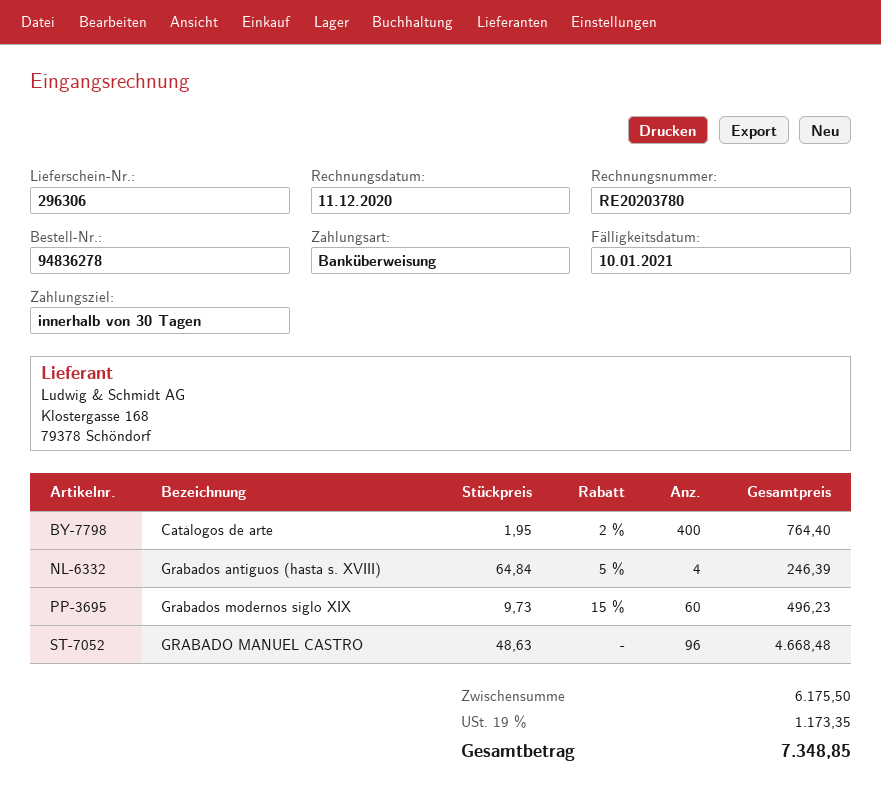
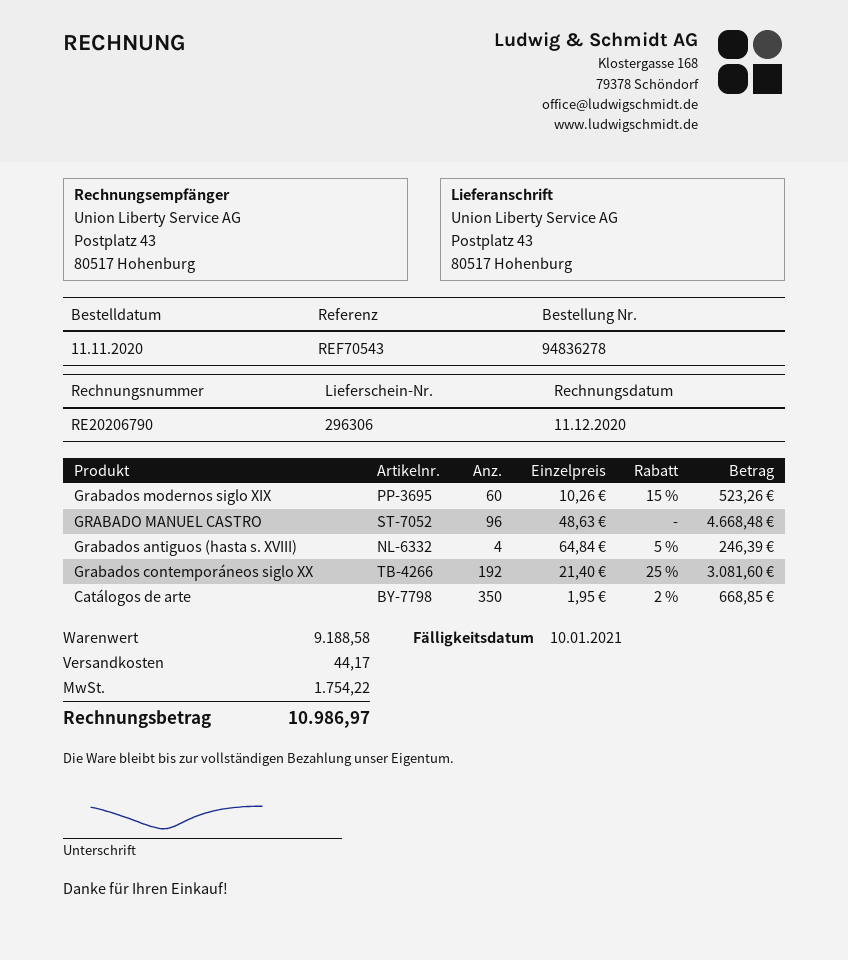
invoice number: RE20203780 -> RE20206790
Catálogos de arte: 400 x 1.95 - 2% = 764.40 -> 350 x 1.95 - 2% = 668.85
Grabados modernos siglo XIX: 60 x 9.73 - 15% = 496.23 -> 60 x 10.26 - 15% = 523.26
Grabados contemporáneos siglo XX: none -> 192 x 21.40 - 25% = 3081.60
subtotal: 6175.50 -> 9188.58
shipping: none -> 44.17
tax: 1173.35 -> 1754.22
total: 7348.85 -> 10986.97

